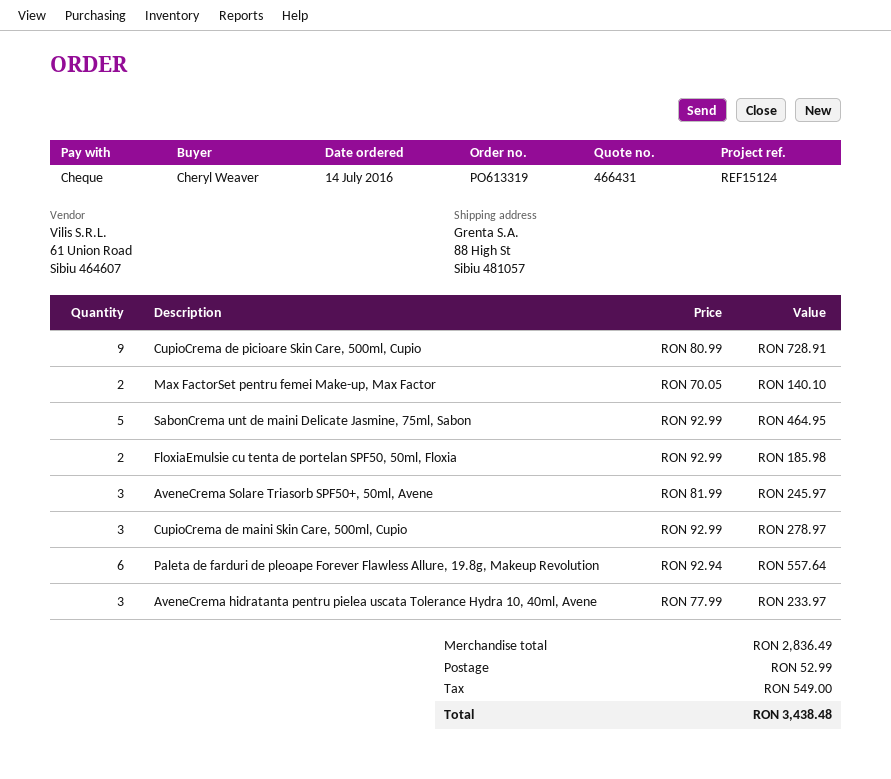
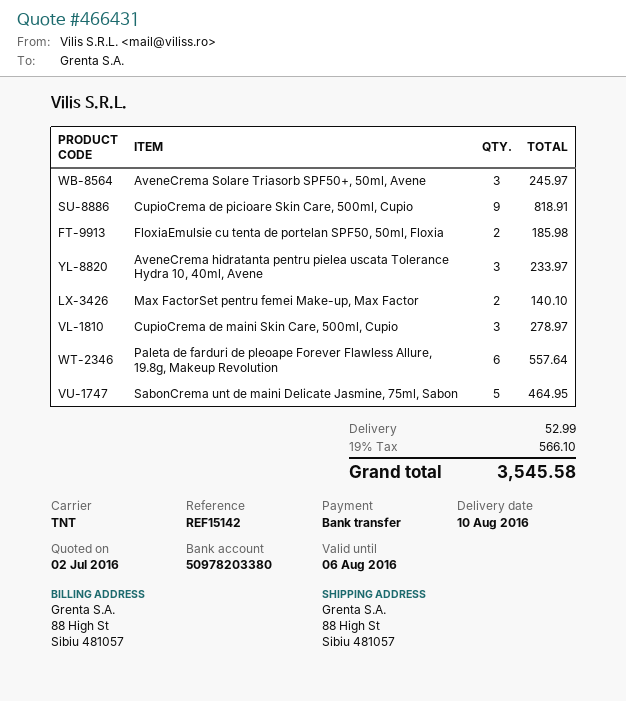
reference: REF15124 -> REF15142
payment method: cheque -> bank transfer
CupioCrema de picioare Skin Care, 500ml, Cupio: 9 for 728.91 -> 9 for 818.91
tax: 549.00 -> 566.10
total: 3438.48 -> 3545.58

